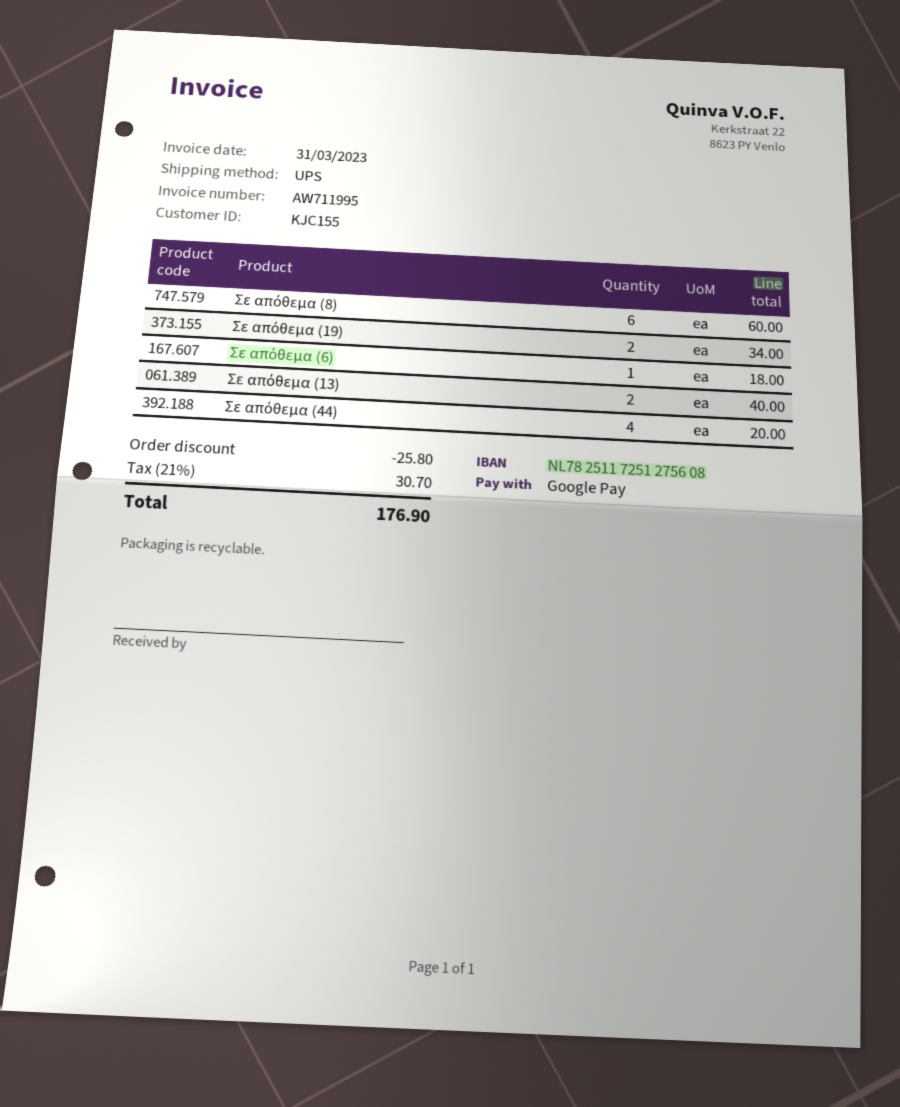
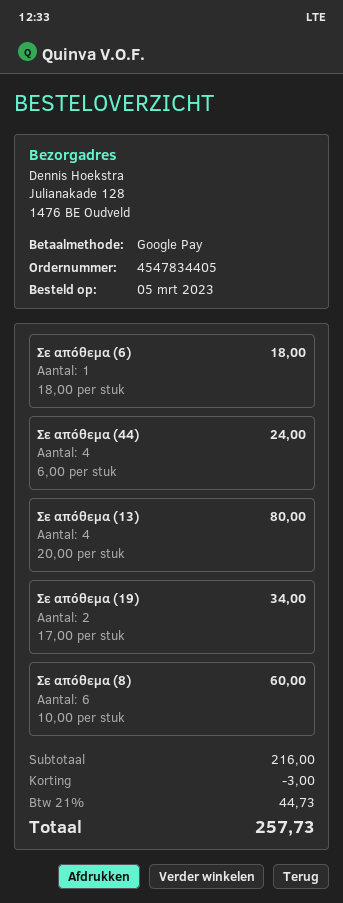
Σε απόθεμα (13): 2 for 40.00 -> 4 for 80.00
Σε απόθεμα (44): 4 for 20.00 -> 4 for 24.00
discount: 25.80 -> 3.00
tax: 21% = 30.70 -> 21% = 44.73
total: 176.90 -> 257.73

